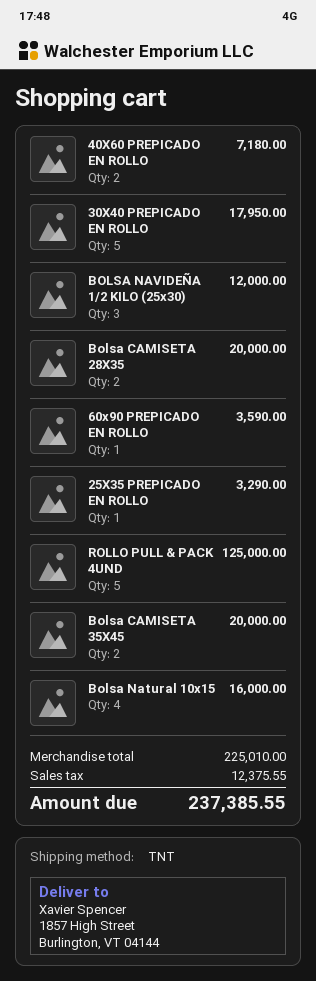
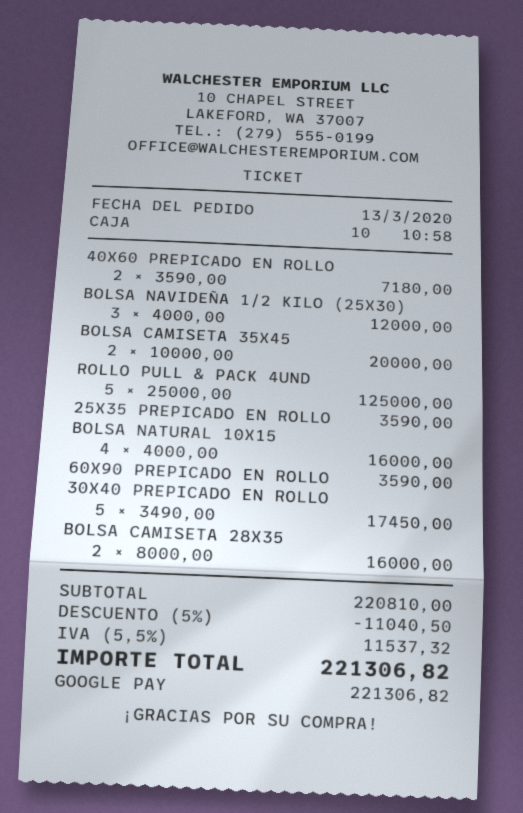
30X40 PREPICADO EN ROLLO: 5 for 17950.00 -> 5 for 17450.00
Bolsa CAMISETA 28X35: 2 for 20000.00 -> 2 for 16000.00
25X35 PREPICADO EN ROLLO: 1 for 3290.00 -> 1 for 3590.00
subtotal: 225010.00 -> 220810.00
discount: none -> 5% = 11040.50
tax: 12375.55 -> 11537.32
total: 237385.55 -> 221306.82

